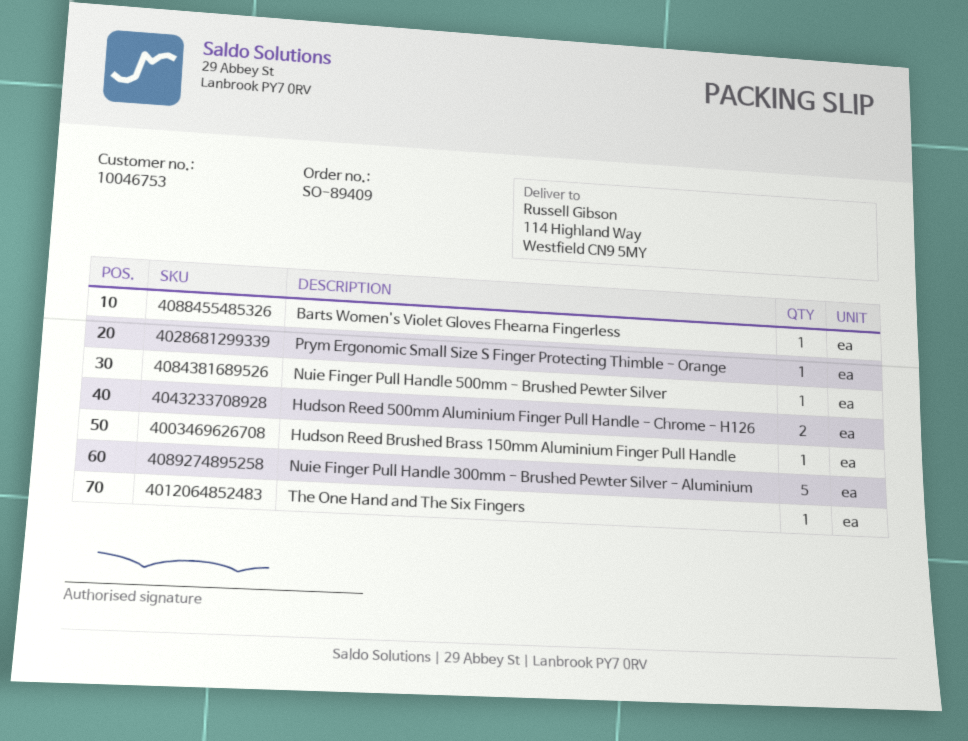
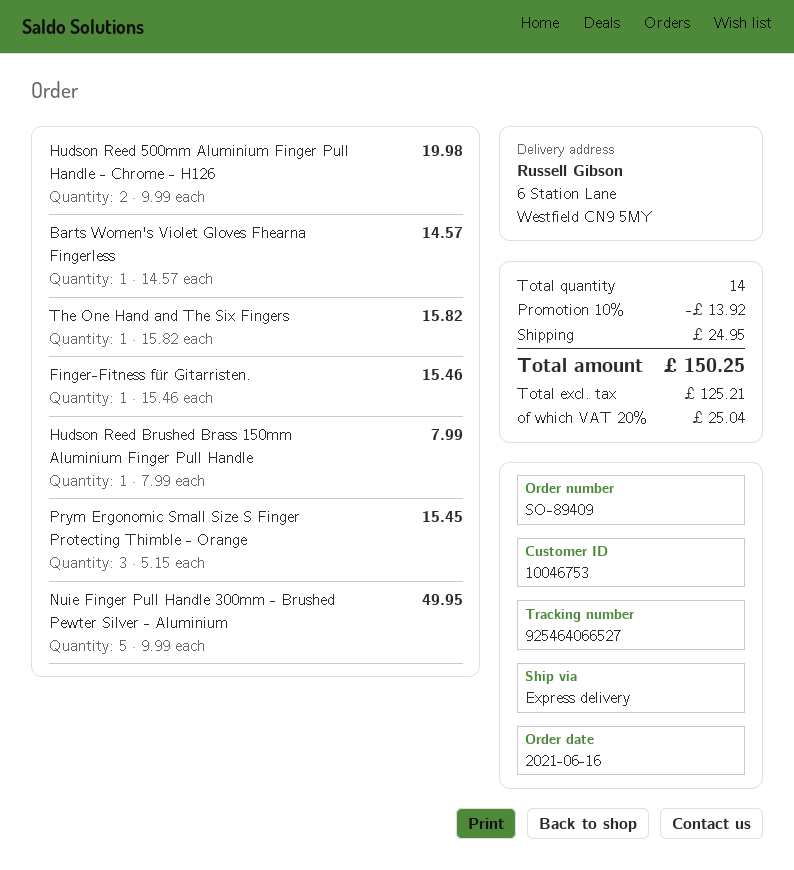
ship to: 114 Highland Way, Westfield CN9 5MY -> 6 Station Lane, Westfield CN9 5MY
Prym Ergonomic Small Size S Finger Protecting Thimble - Orange: 1 -> 3
Nuie Finger Pull Handle 500mm - Brushed Pewter Silver: 1 -> none
Finger-Fitness für Gitarristen.: none -> 1

